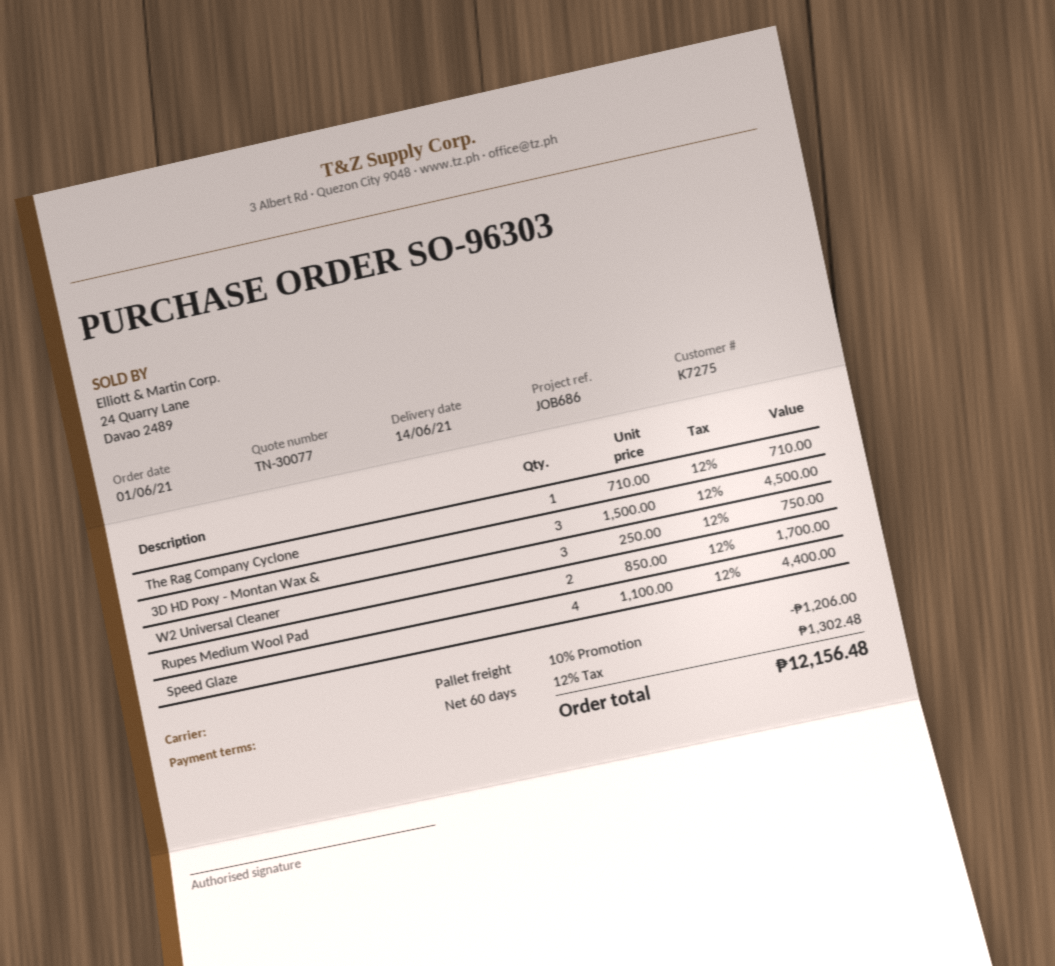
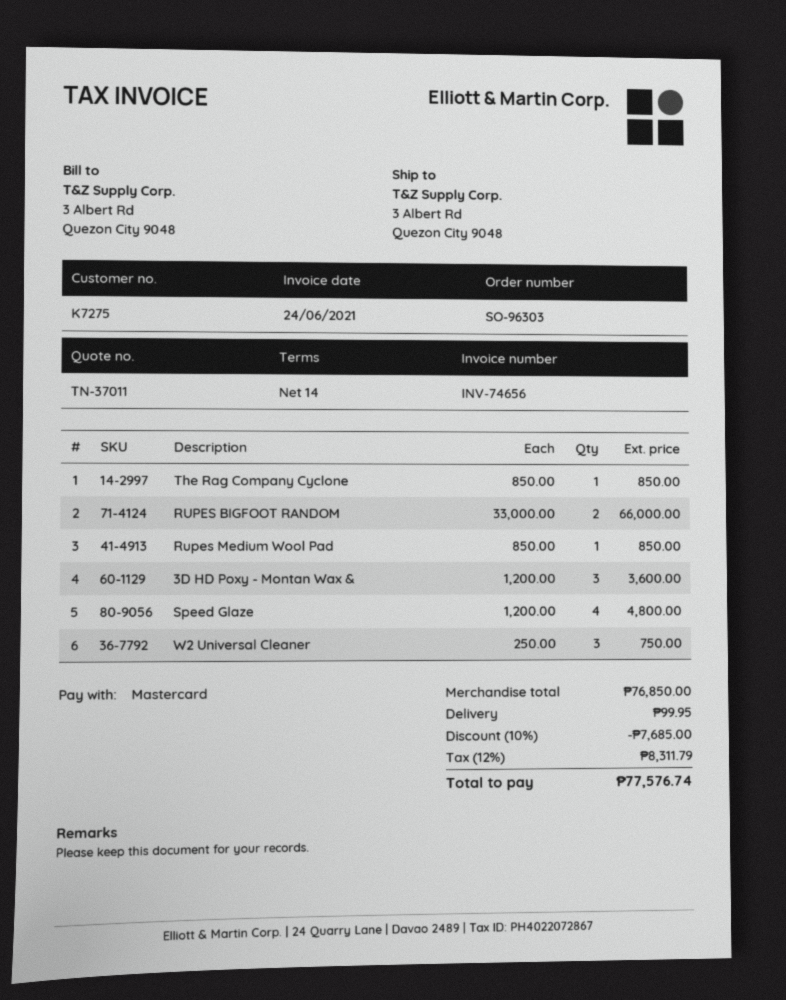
quote number: TN-30077 -> TN-37011
payment terms: 60 days -> 14 days
The Rag Company Cyclone: 1 x 710.00 = 710.00 -> 1 x 850.00 = 850.00
3D HD Poxy - Montan Wax &: 3 x 1500.00 = 4500.00 -> 3 x 1200.00 = 3600.00
Rupes Medium Wool Pad: 2 x 850.00 = 1700.00 -> 1 x 850.00 = 850.00
Speed Glaze: 4 x 1100.00 = 4400.00 -> 4 x 1200.00 = 4800.00
RUPES BIGFOOT RANDOM: none -> 2 x 33000.00 = 66000.00
discount: 10% = 1206.00 -> 10% = 7685.00
shipping: none -> 99.95
tax: 12% = 1302.48 -> 12% = 8311.79
total: 12156.48 -> 77576.74

